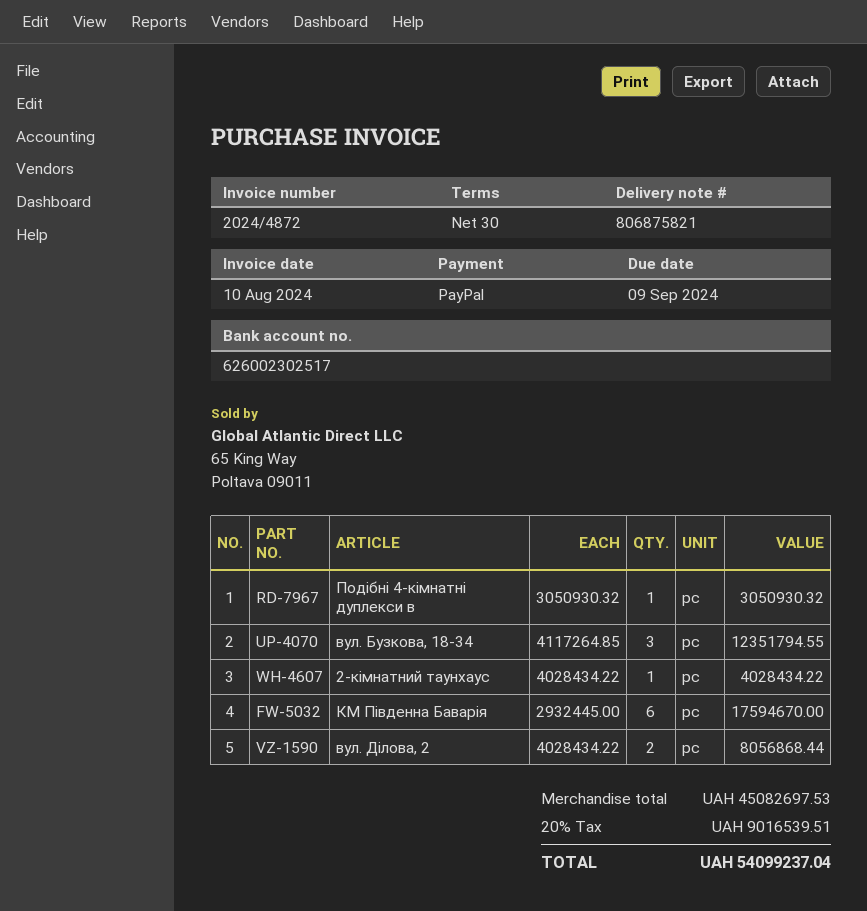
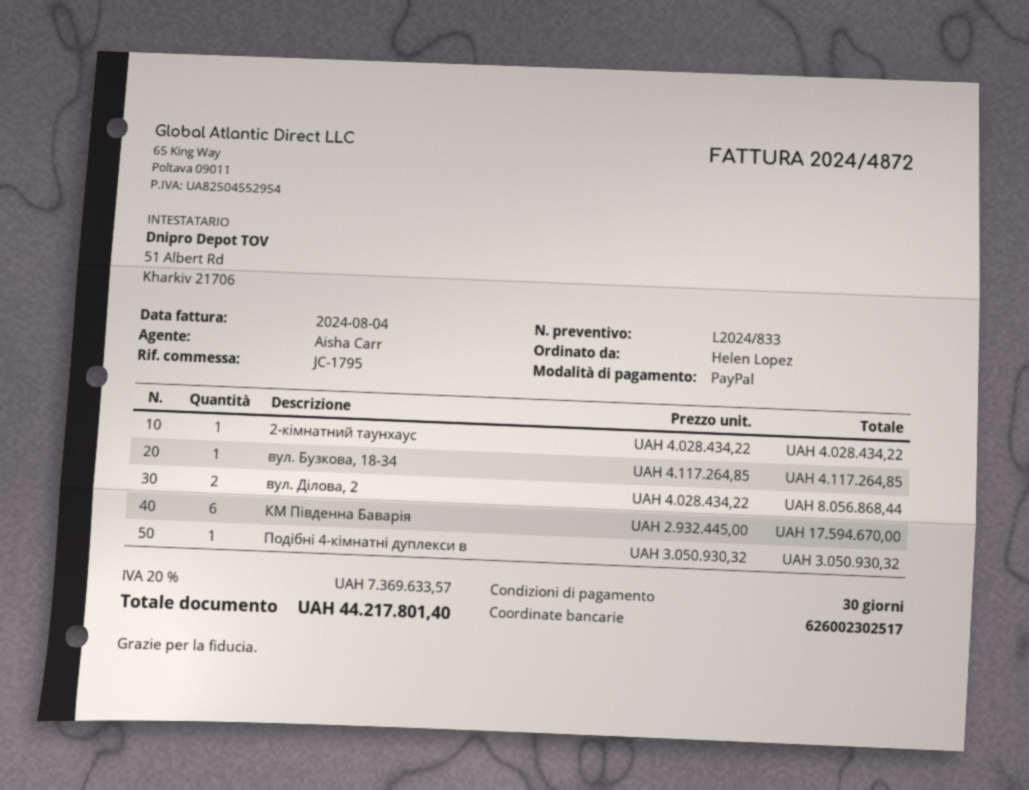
invoice date: 2024-08-10 -> 2024-08-04
вул. Бузкова, 18-34: 3 x 4117264.85 = 12351794.55 -> 1 x 4117264.85 = 4117264.85
tax: 20% = 9016539.51 -> 20% = 7369633.57
total: 54099237.04 -> 44217801.40

